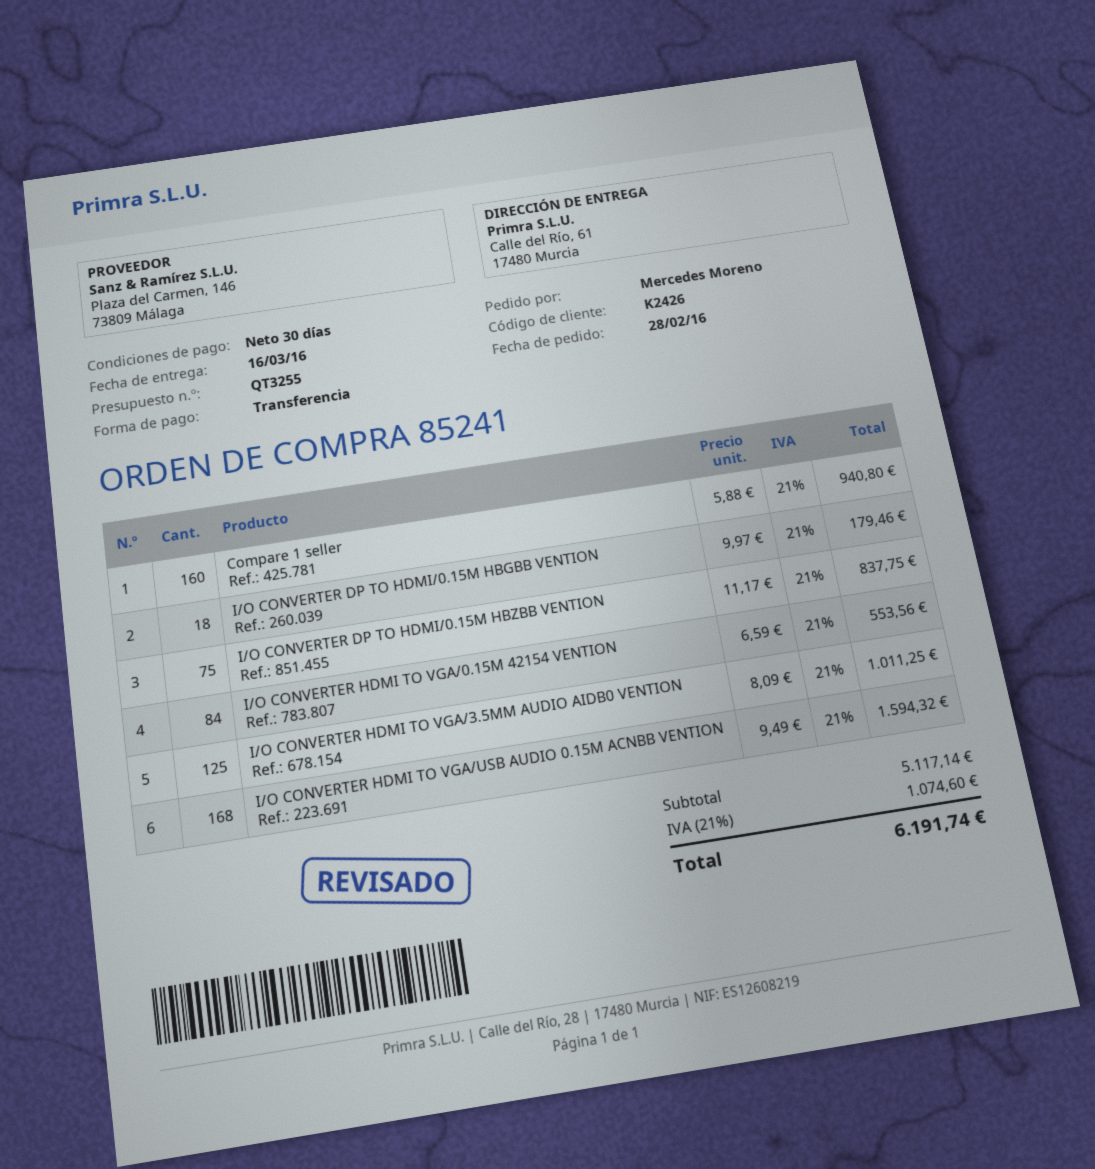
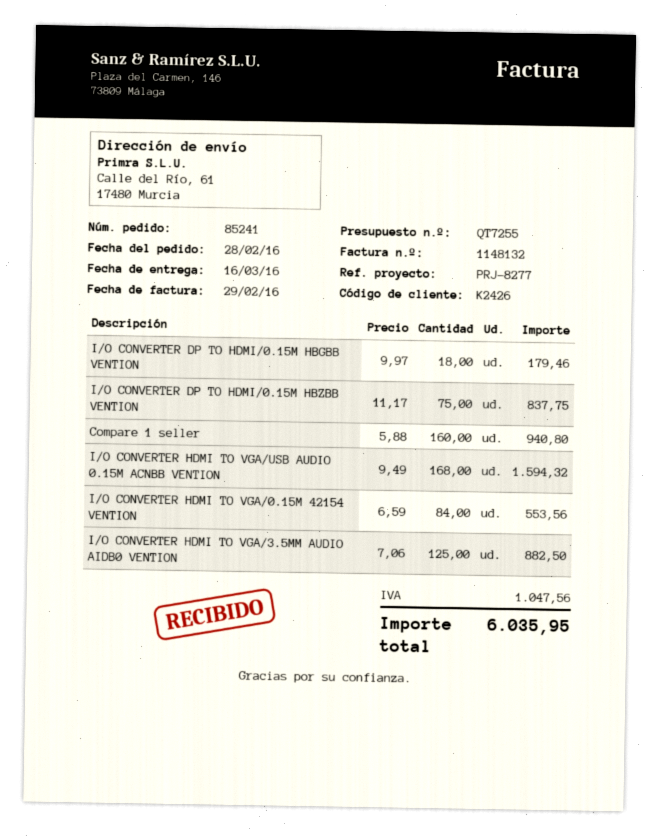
quote number: QT3255 -> QT7255
I/O CONVERTER HDMI TO VGA/3.5MM AUDIO AIDB0 VENTION: 125 x 8.09 = 1011.25 -> 125 x 7.06 = 882.50
tax: 1074.60 -> 1047.56
total: 6191.74 -> 6035.95

